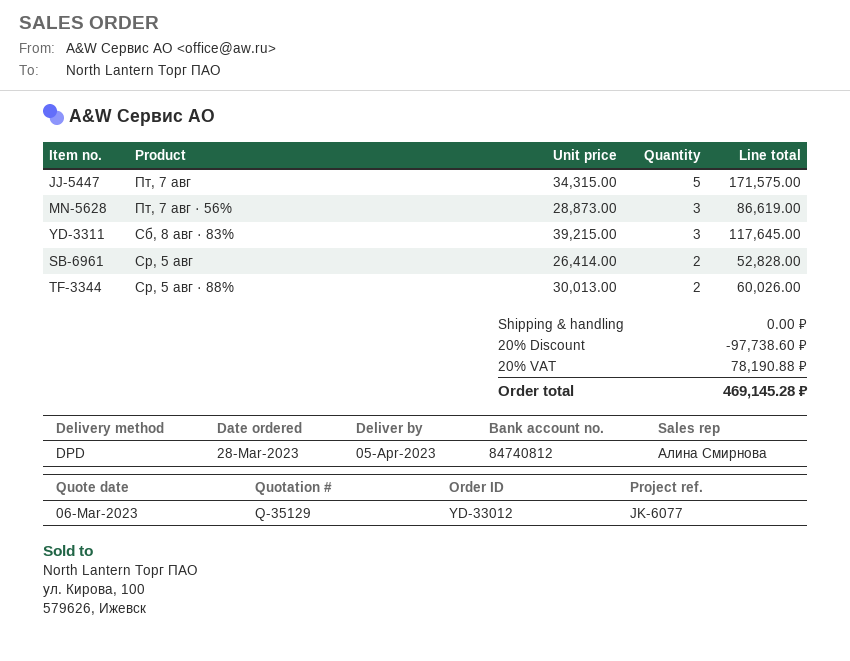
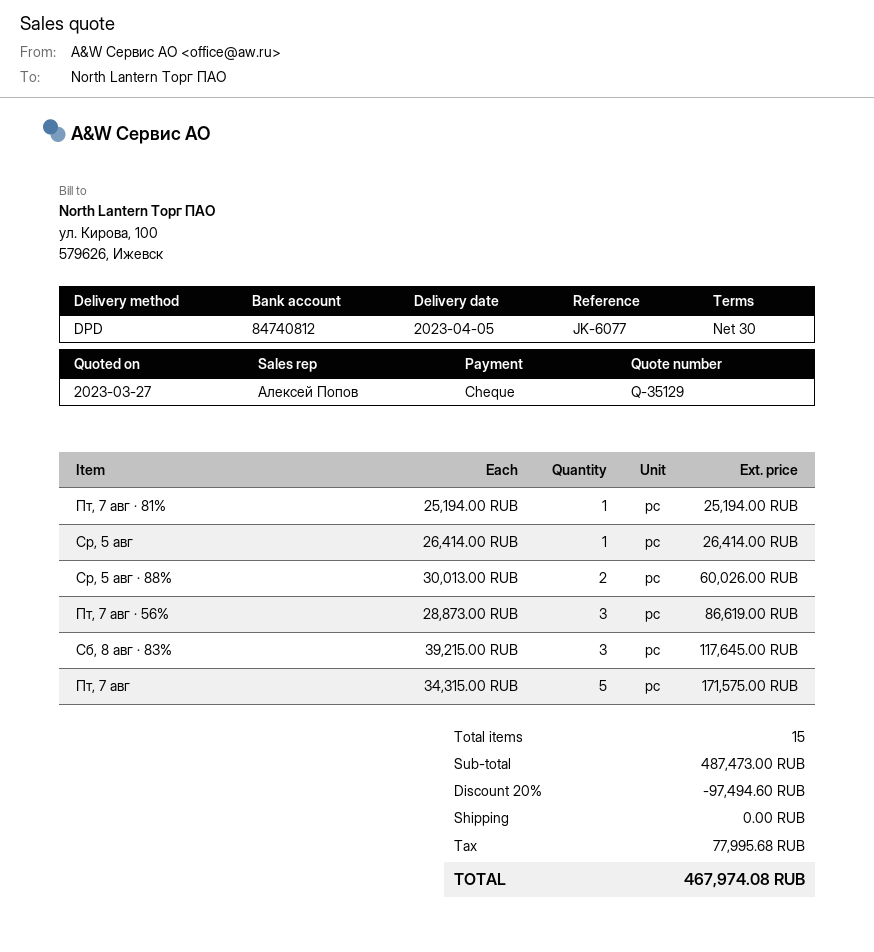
quote date: 2023-03-06 -> 2023-03-27
sales rep: Алина Смирнова -> Алексей Попов
Ср, 5 авг: 2 x 26414.00 = 52828.00 -> 1 x 26414.00 = 26414.00
Пт, 7 авг · 81%: none -> 1 x 25194.00 = 25194.00
discount: 20% = 97738.60 -> 20% = 97494.60
tax: 78190.88 -> 77995.68
total: 469145.28 -> 467974.08

